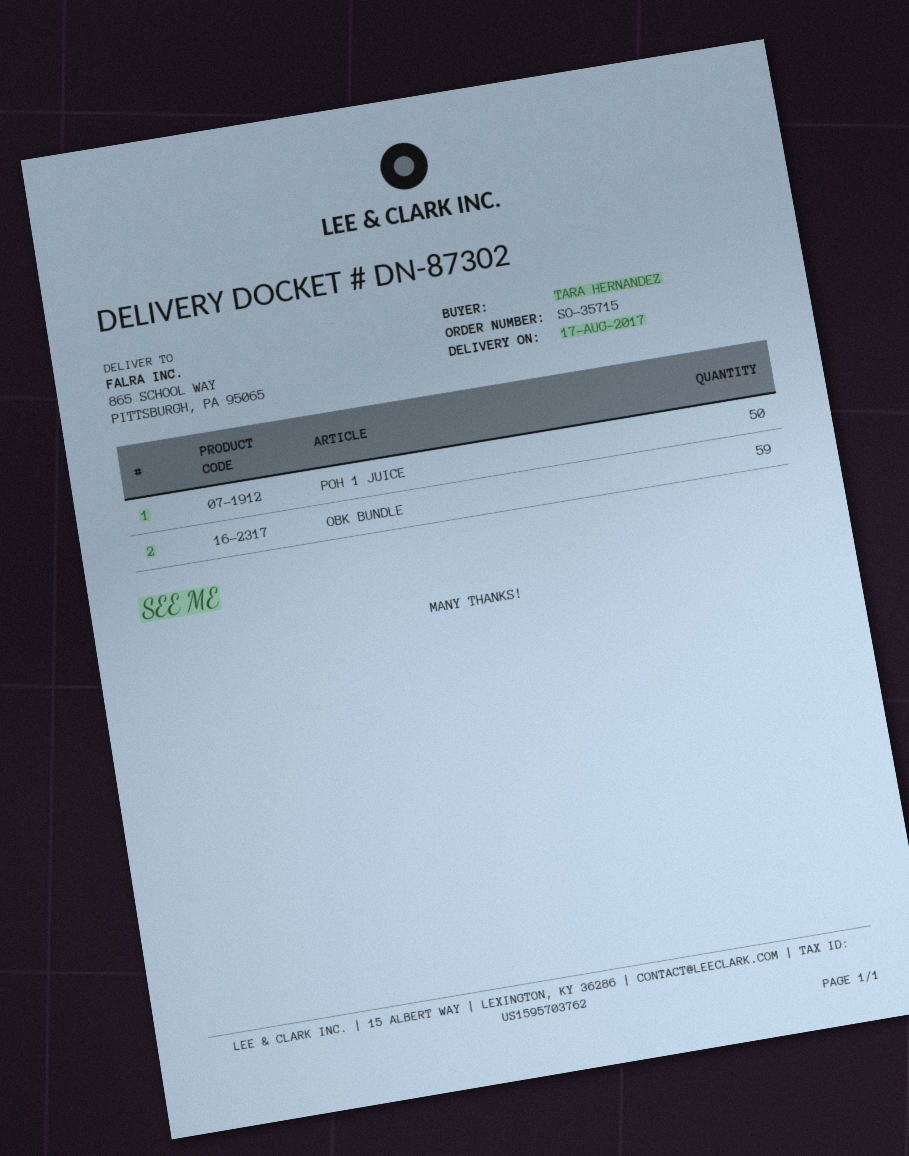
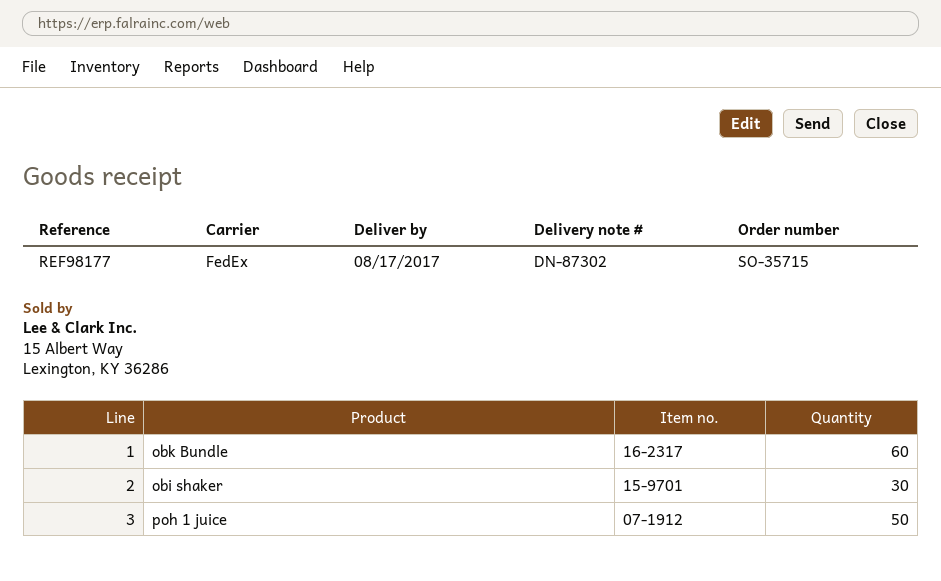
OBK BUNDLE: 59 -> 60
obi shaker: none -> 30

